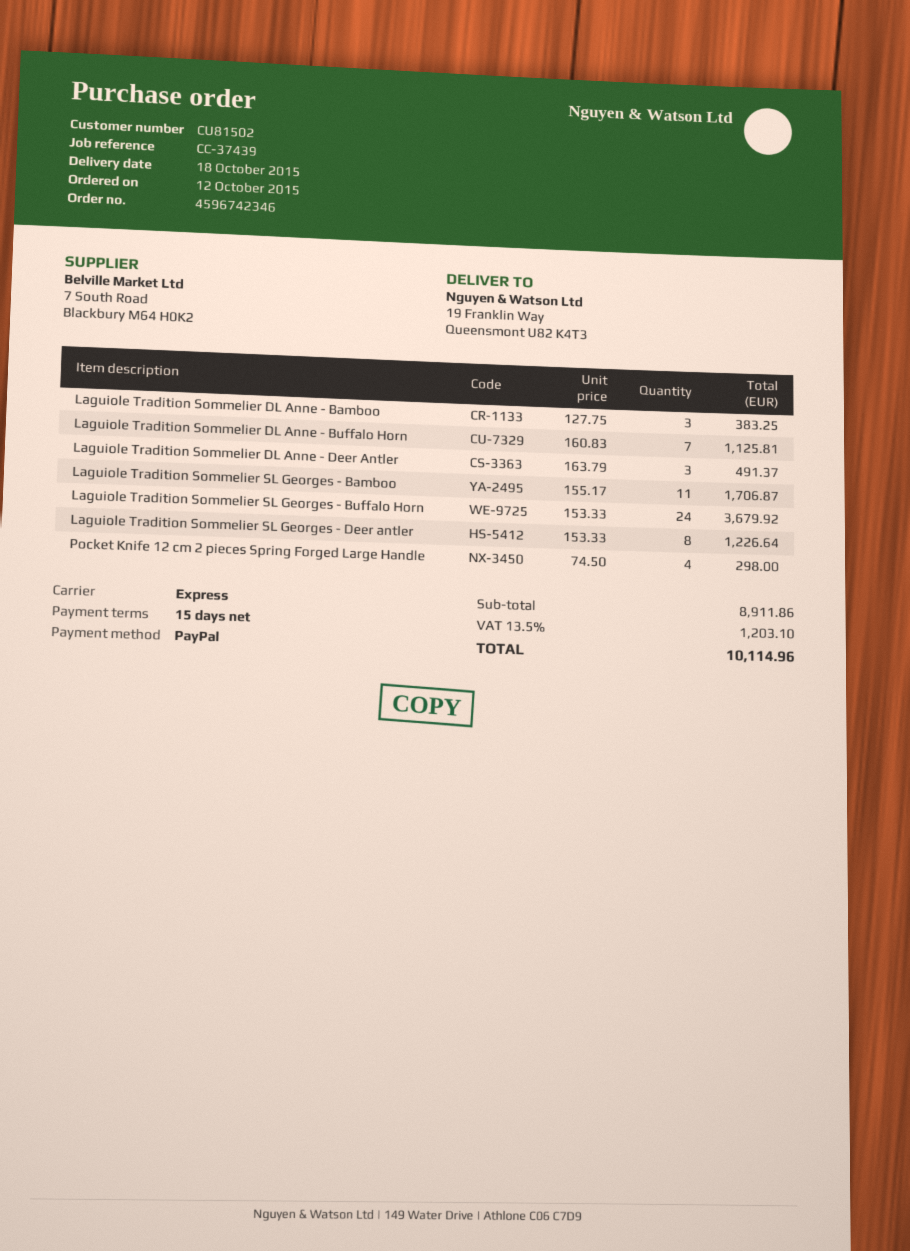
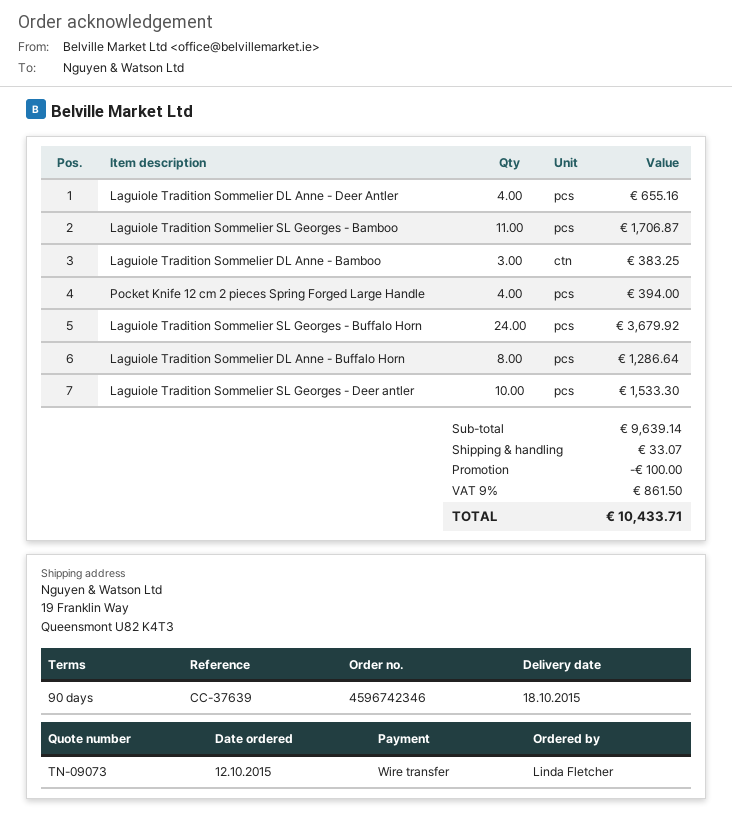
payment terms: 15 days -> 90 days
reference: CC-37439 -> CC-37639
payment method: PayPal -> bank transfer
Laguiole Tradition Sommelier DL Anne - Buffalo Horn: 7 for 1125.81 -> 8 for 1286.64
Laguiole Tradition Sommelier DL Anne - Deer Antler: 3 for 491.37 -> 4 for 655.16
Laguiole Tradition Sommelier SL Georges - Deer antler: 8 for 1226.64 -> 10 for 1533.30
Pocket Knife 12 cm 2 pieces Spring Forged Large Handle: 4 for 298.00 -> 4 for 394.00
subtotal: 8911.86 -> 9639.14
discount: none -> 100.00
shipping: none -> 33.07
tax: 13.5% = 1203.10 -> 9% = 861.50
total: 10114.96 -> 10433.71

